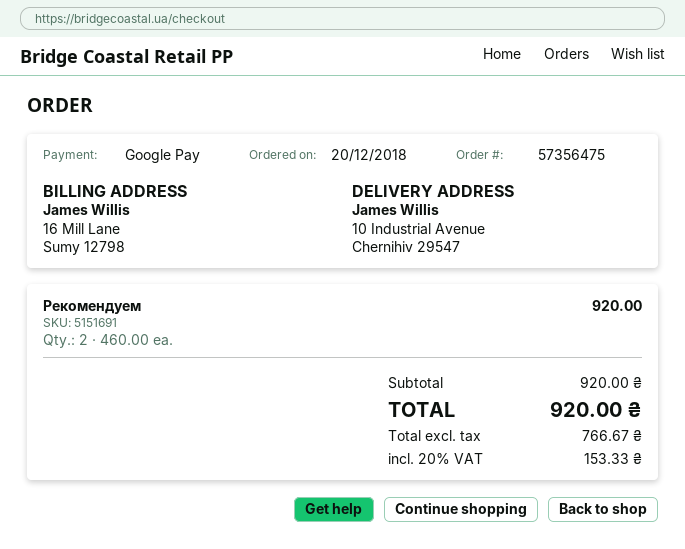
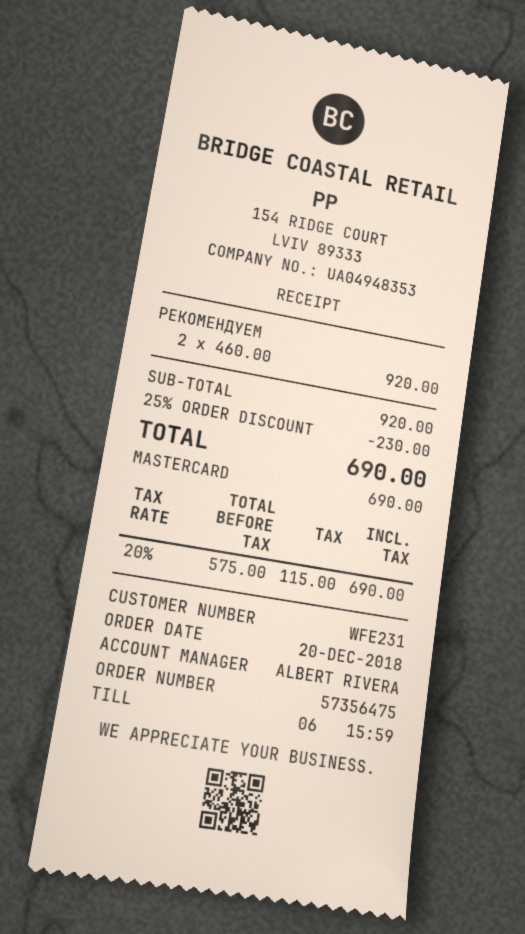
payment method: Google Pay -> Mastercard
discount: none -> 25% = 230.00
net: 766.67 -> 575.00
tax: 20% = 153.33 -> 20% = 115.00
total: 920.00 -> 690.00

